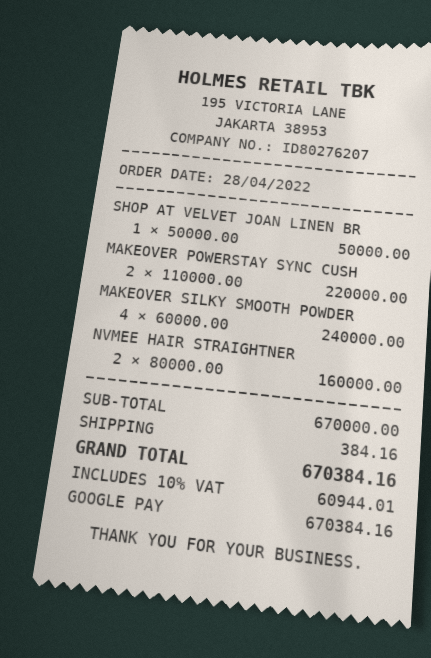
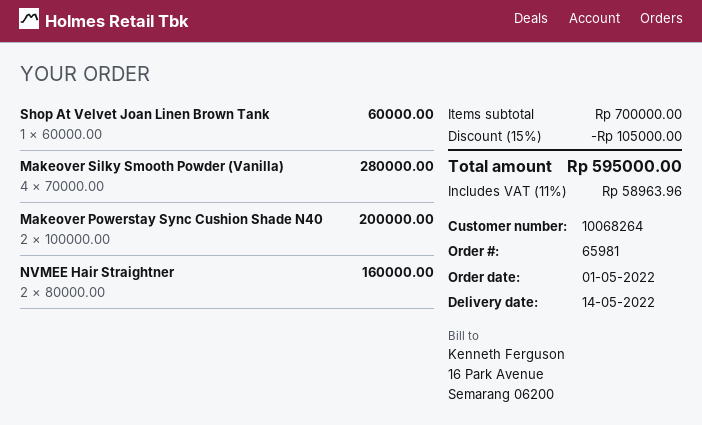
order date: 2022-04-28 -> 2022-05-01
SHOP AT VELVET JOAN LINEN BR: 1 x 50000.00 = 50000.00 -> 1 x 60000.00 = 60000.00
MAKEOVER POWERSTAY SYNC CUSH: 2 x 110000.00 = 220000.00 -> 2 x 100000.00 = 200000.00
MAKEOVER SILKY SMOOTH POWDER: 4 x 60000.00 = 240000.00 -> 4 x 70000.00 = 280000.00
subtotal: 670000.00 -> 700000.00
discount: none -> 15% = 105000.00
shipping: 384.16 -> none
tax: 10% = 60944.01 -> 11% = 58963.96
total: 670384.16 -> 595000.00

